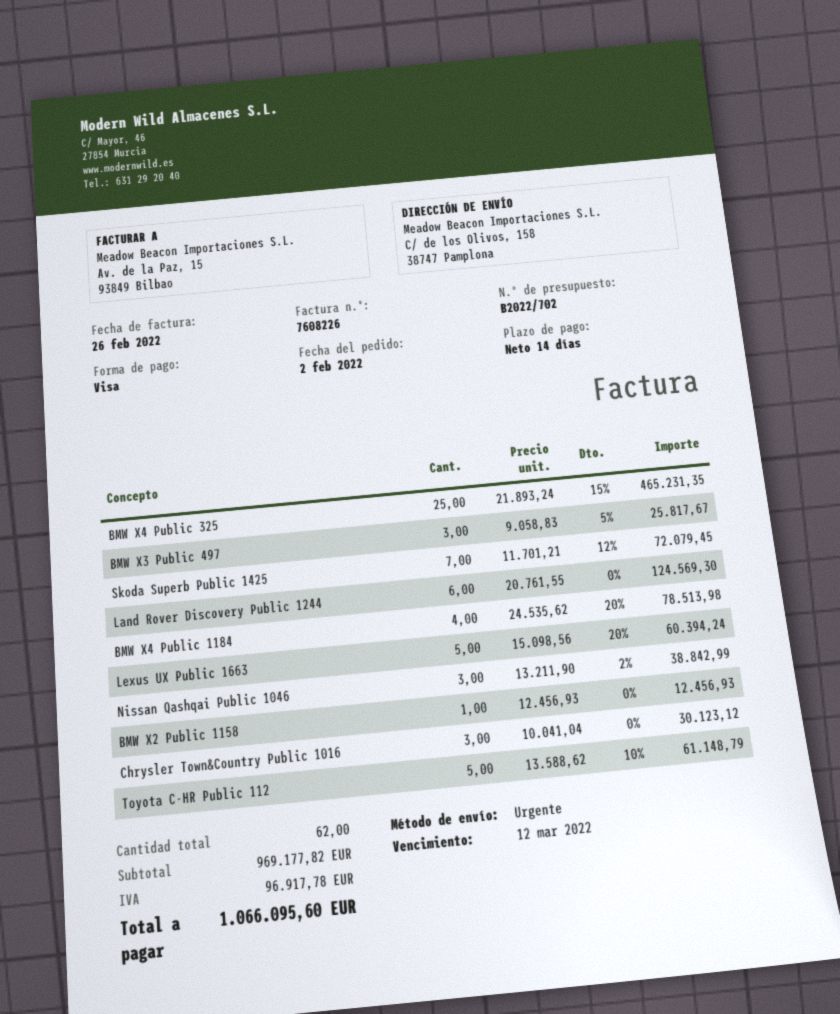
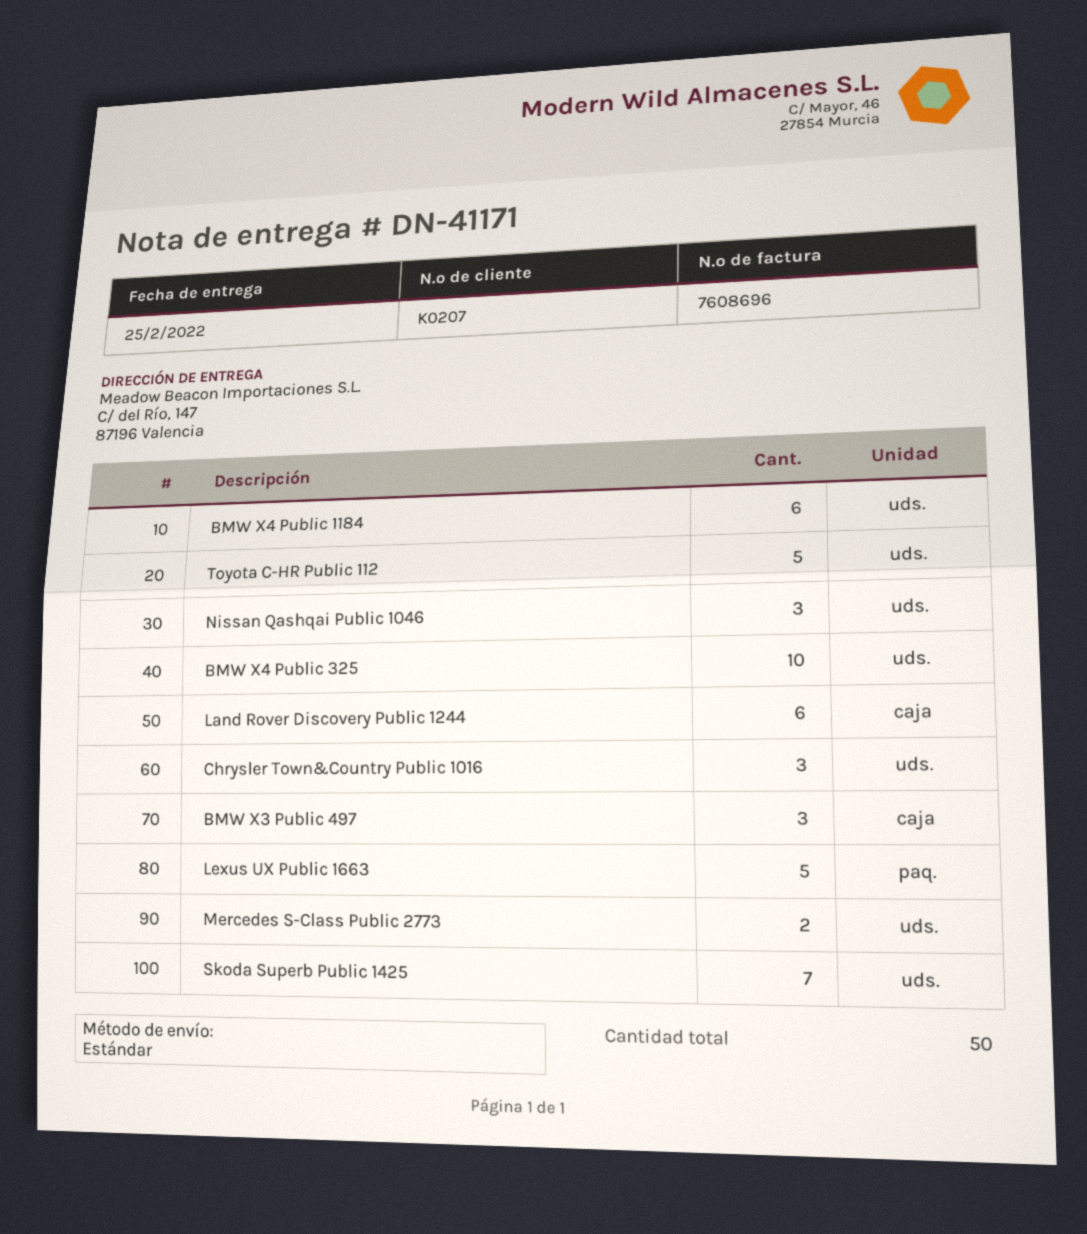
invoice number: 7608226 -> 7608696
shipping method: express -> standard
ship to: C/ de los Olivos, 158, 38747 Pamplona -> C/ del Río, 147, 87196 Valencia
BMW X4 Public 325: 25 -> 10
BMW X4 Public 1184: 4 -> 6
BMW X2 Public 1158: 1 -> none
Mercedes S-Class Public 2773: none -> 2
total quantity: 62 -> 50

